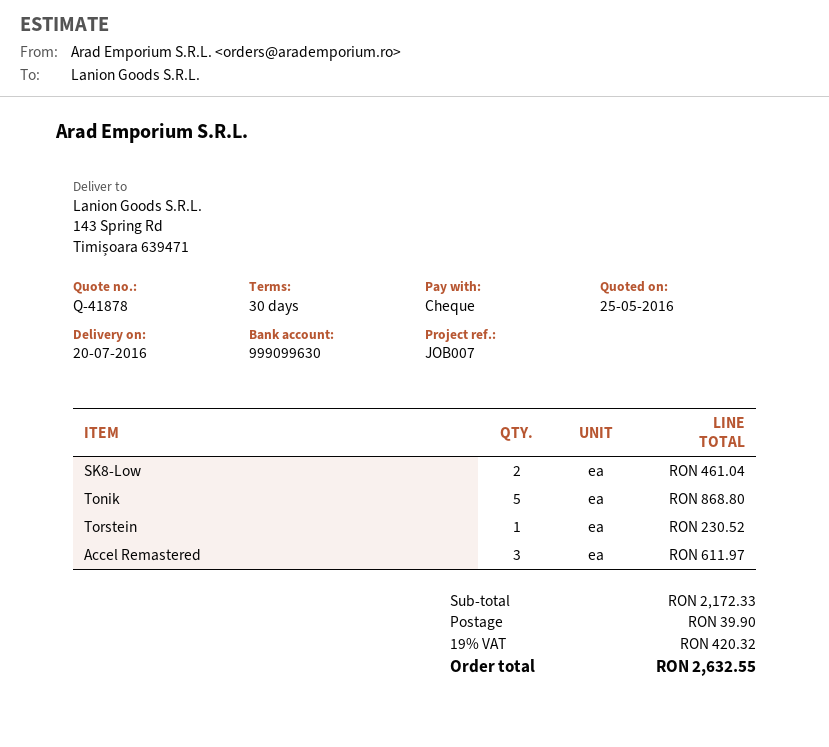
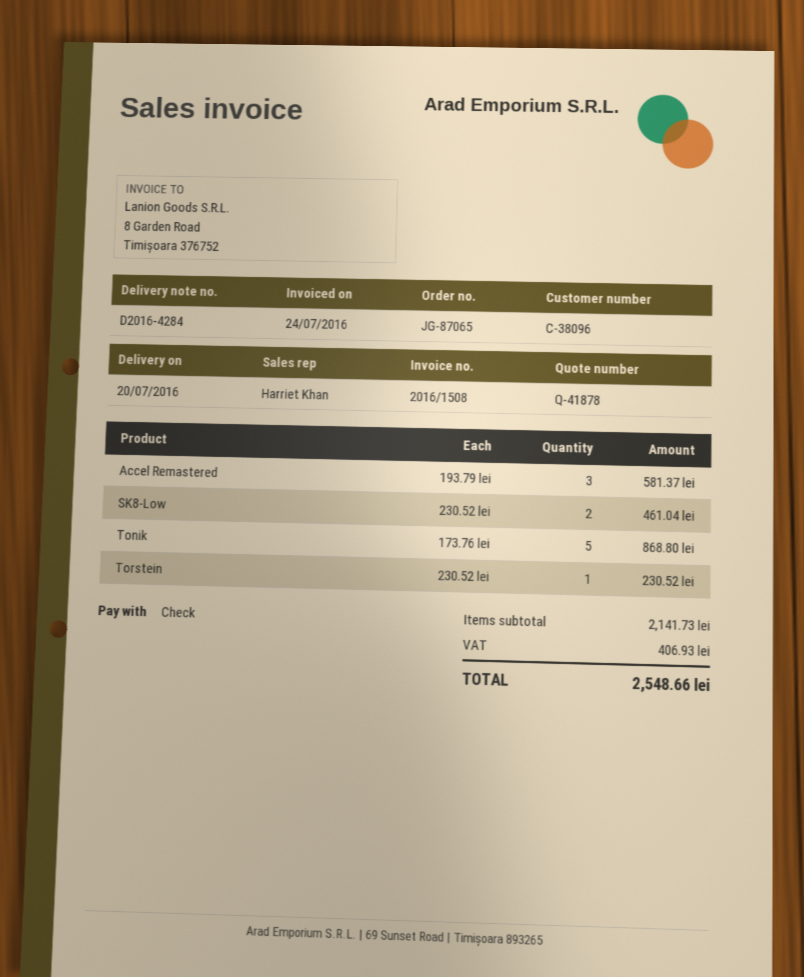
Accel Remastered: 3 for 611.97 -> 3 for 581.37
subtotal: 2172.33 -> 2141.73
shipping: 39.90 -> none
tax: 420.32 -> 406.93
total: 2632.55 -> 2548.66

